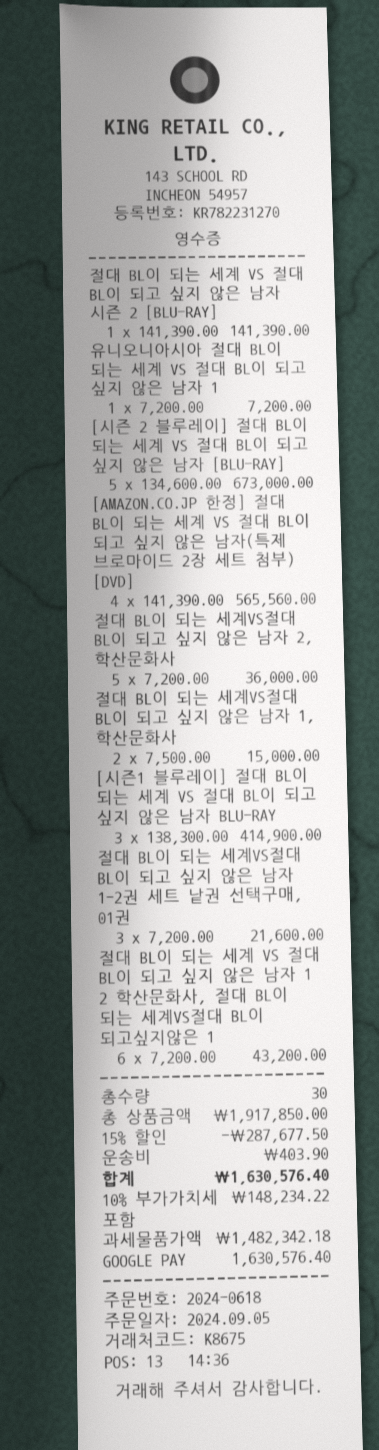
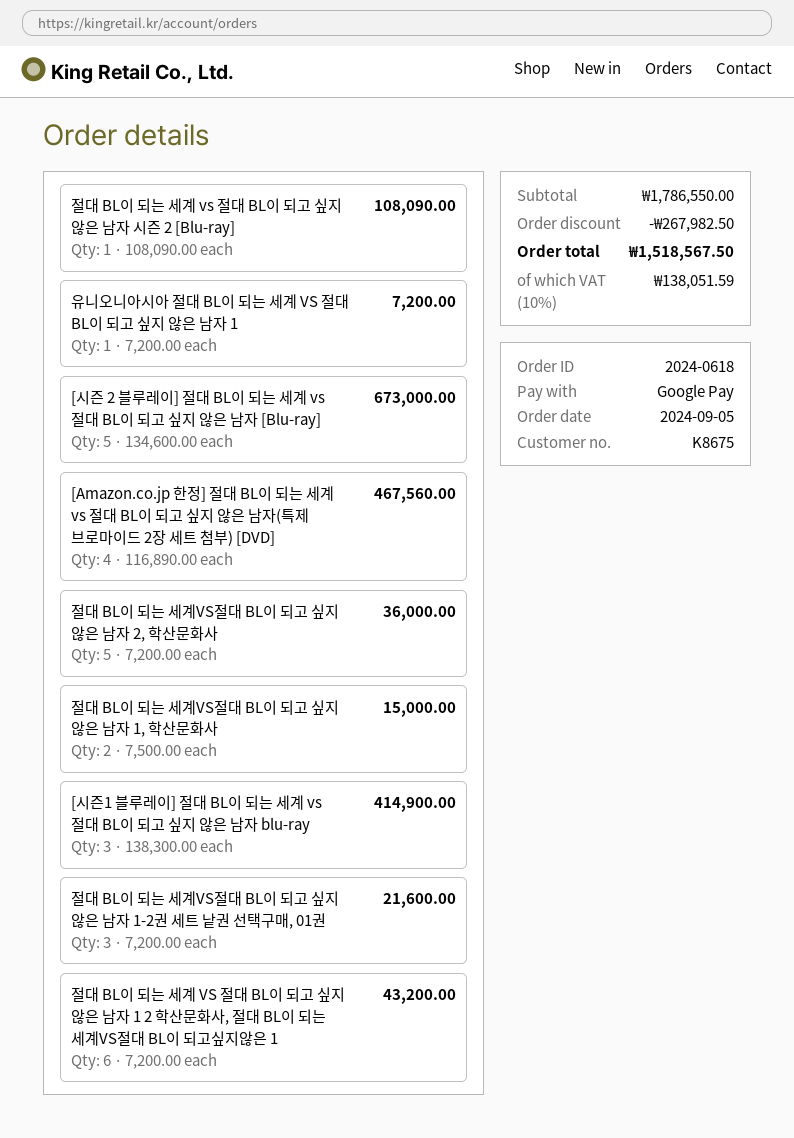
절대 BL이 되는 세계 VS 절대 BL이 되고 싶지 않은 남자 시즌 2 [BLU-RAY]: 1 x 141390.00 = 141390.00 -> 1 x 108090.00 = 108090.00
[AMAZON.CO.JP 한정] 절대 BL이 되는 세계 VS 절대 BL이 되고 싶지 않은 남자(특제 브로마이드 2장 세트 첨부) [DVD]: 4 x 141390.00 = 565560.00 -> 4 x 116890.00 = 467560.00
subtotal: 1917850.00 -> 1786550.00
discount: 287677.50 -> 267982.50
shipping: 403.90 -> none
tax: 10% = 148234.22 -> 10% = 138051.59
total: 1630576.40 -> 1518567.50

